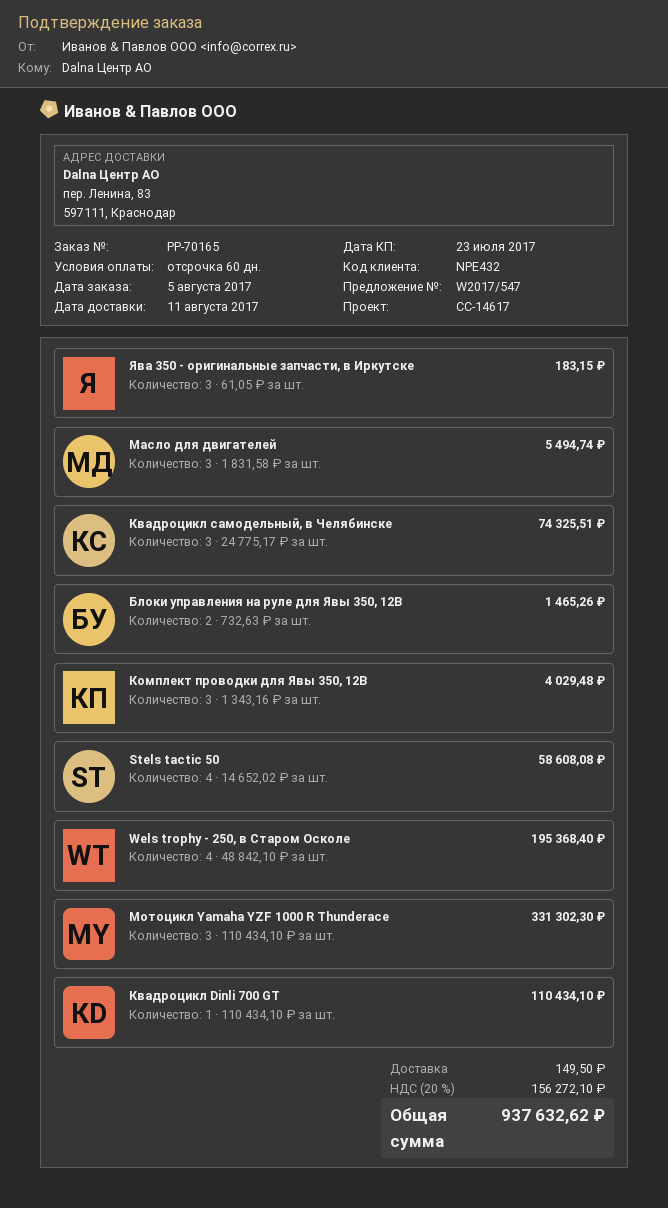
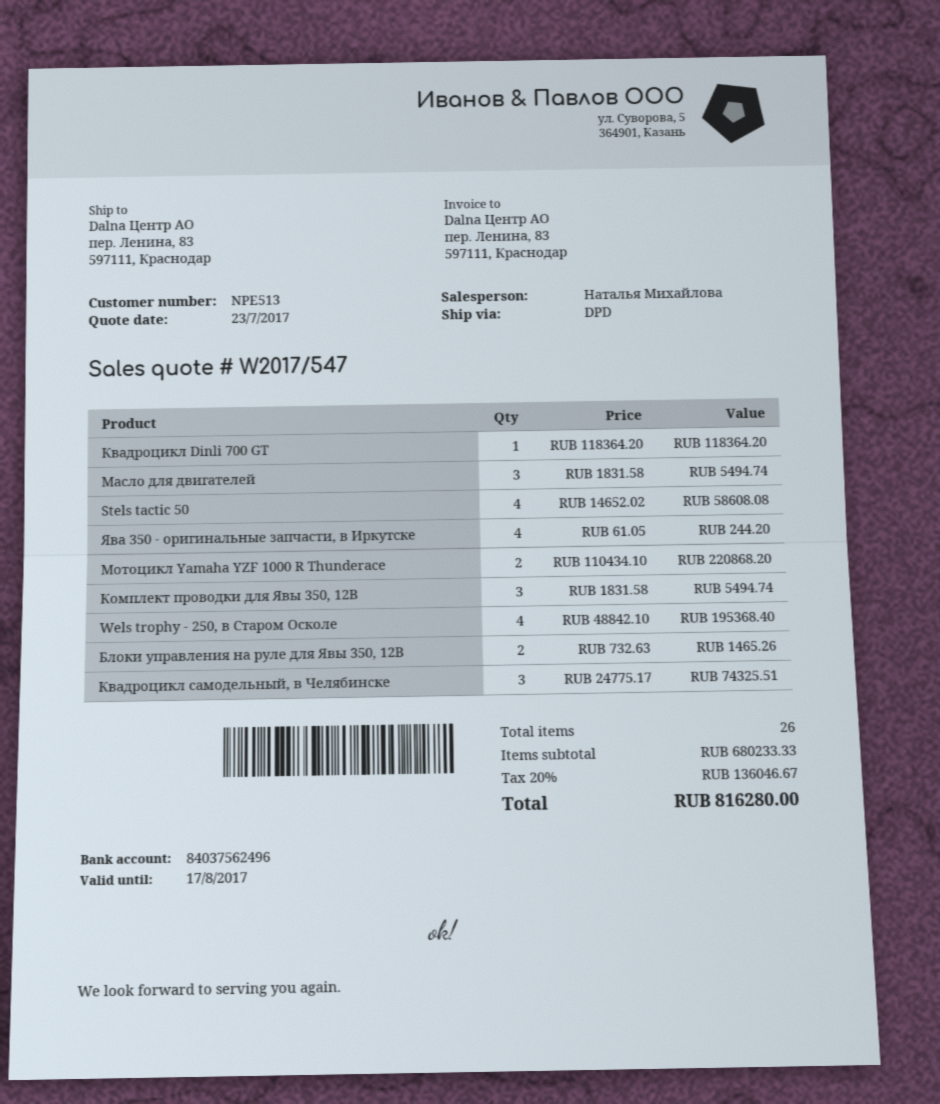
customer number: NPE432 -> NPE513
Ява 350 - оригинальные запчасти, в Иркутске: 3 x 61.05 = 183.15 -> 4 x 61.05 = 244.20
Комплект проводки для Явы 350, 12В: 3 x 1343.16 = 4029.48 -> 3 x 1831.58 = 5494.74
Мотоцикл Yamaha YZF 1000 R Thunderace: 3 x 110434.10 = 331302.30 -> 2 x 110434.10 = 220868.20
Квадроцикл Dinli 700 GT: 1 x 110434.10 = 110434.10 -> 1 x 118364.20 = 118364.20
shipping: 149.50 -> none
tax: 20% = 156272.10 -> 20% = 136046.67
total: 937632.62 -> 816280.00

